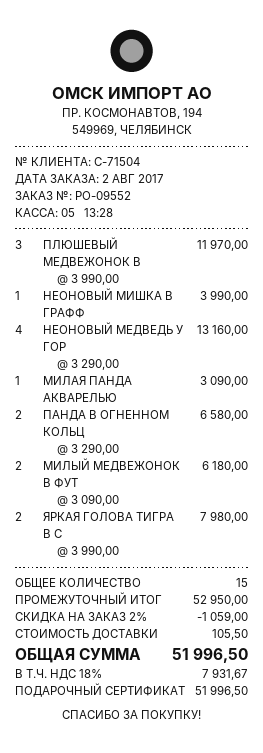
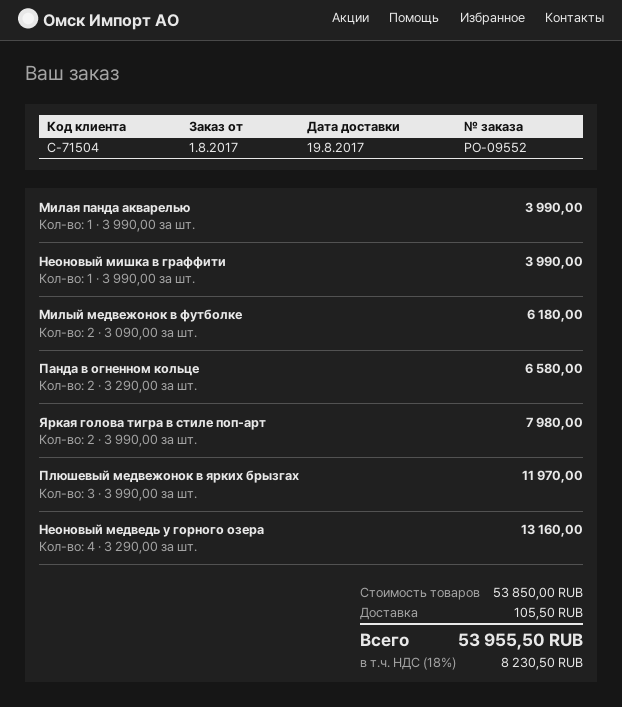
order date: 2017-08-02 -> 2017-08-01
МИЛАЯ ПАНДА АКВАРЕЛЬЮ: 1 x 3090.00 = 3090.00 -> 1 x 3990.00 = 3990.00
subtotal: 52950.00 -> 53850.00
discount: 2% = 1059.00 -> none
tax: 18% = 7931.67 -> 18% = 8230.50
total: 51996.50 -> 53955.50

